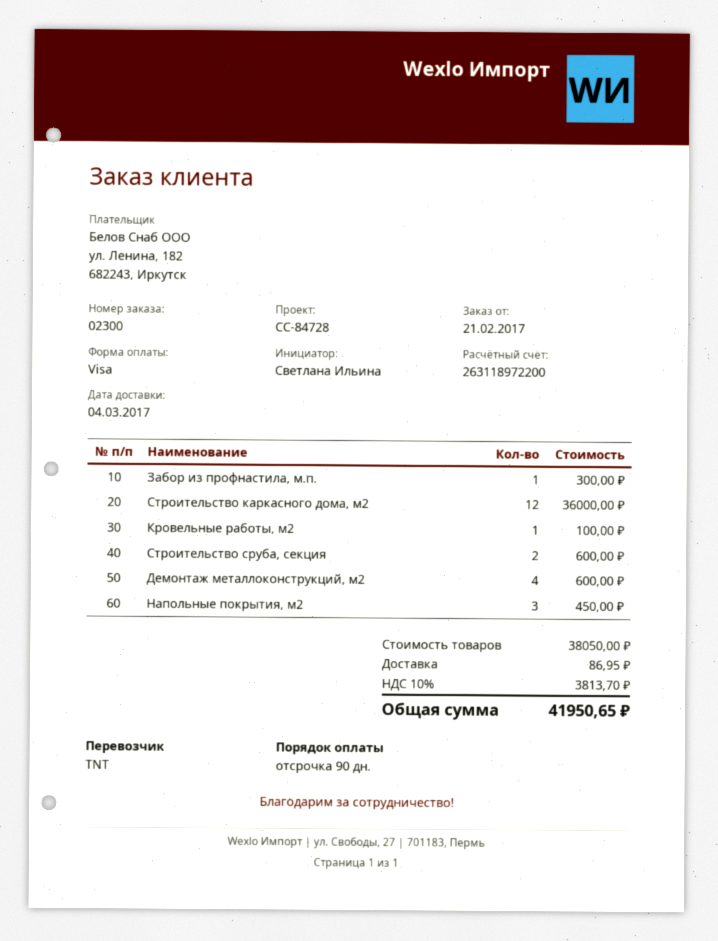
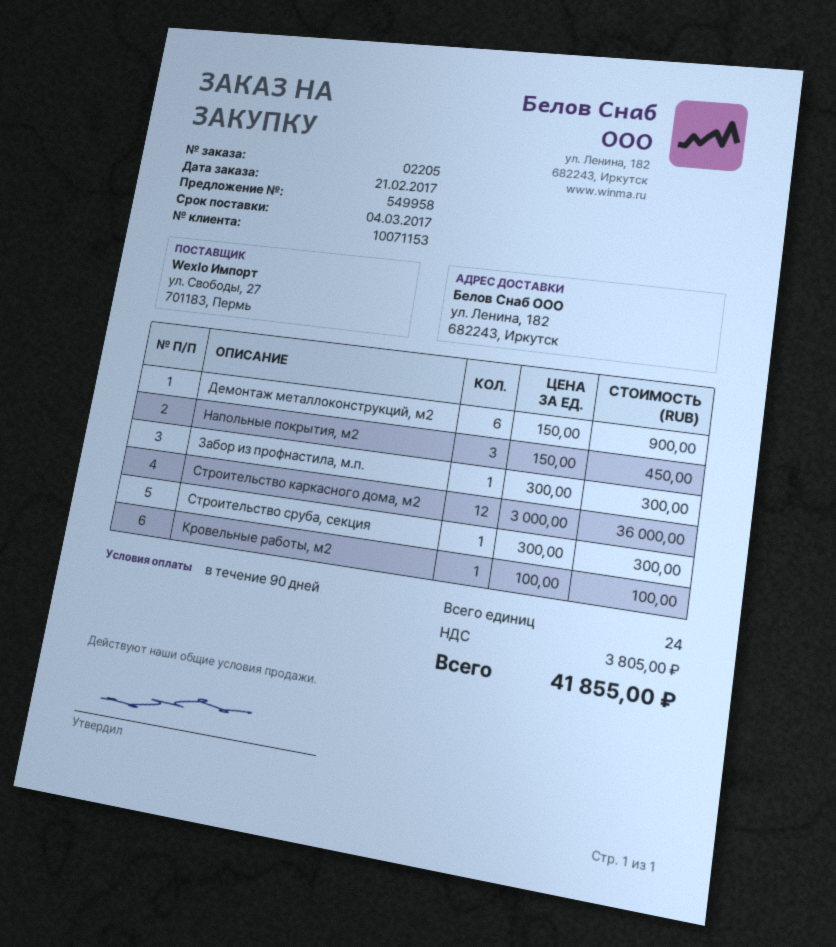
order number: 02300 -> 02205
Строительство сруба, секция: 2 for 600.00 -> 1 for 300.00
Демонтаж металлоконструкций, м2: 4 for 600.00 -> 6 for 900.00
shipping: 86.95 -> none
tax: 3813.70 -> 3805.00
total: 41950.65 -> 41855.00

